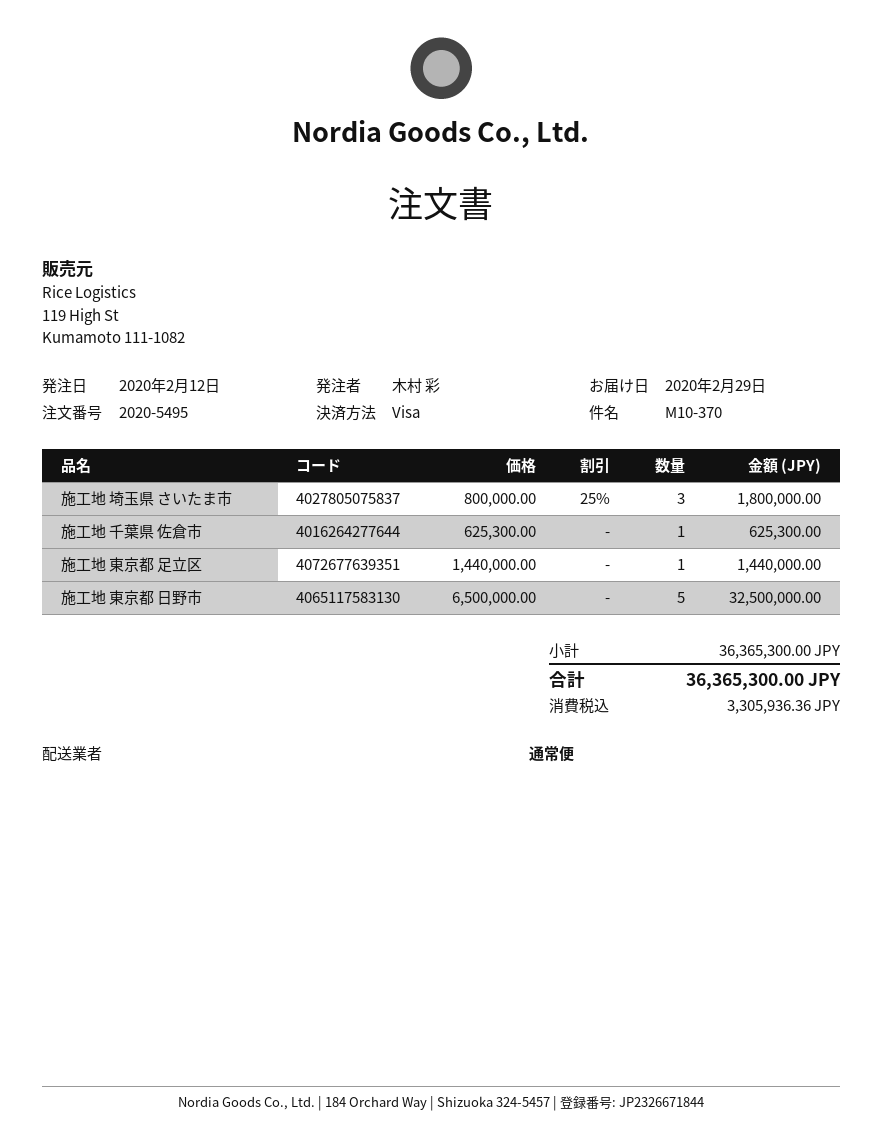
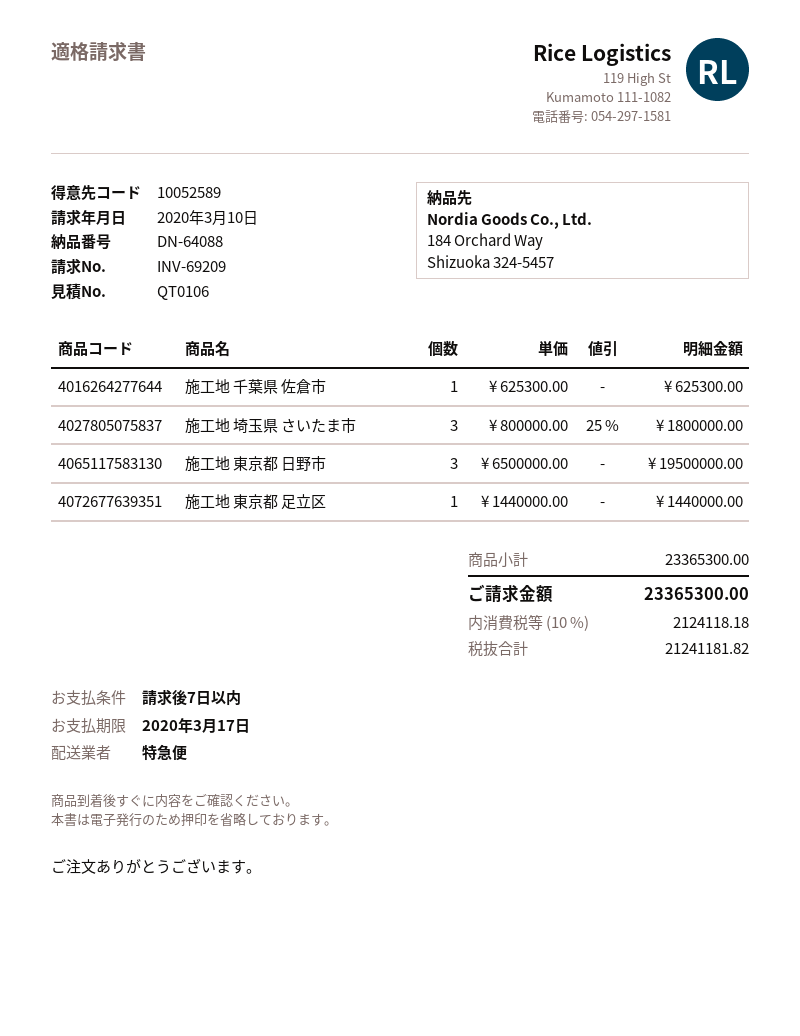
shipping method: standard -> express
施工地 東京都 日野市: 5 x 6500000.00 = 32500000.00 -> 3 x 6500000.00 = 19500000.00
subtotal: 36365300.00 -> 23365300.00
tax: 3305936.36 -> 2124118.18
total: 36365300.00 -> 23365300.00

